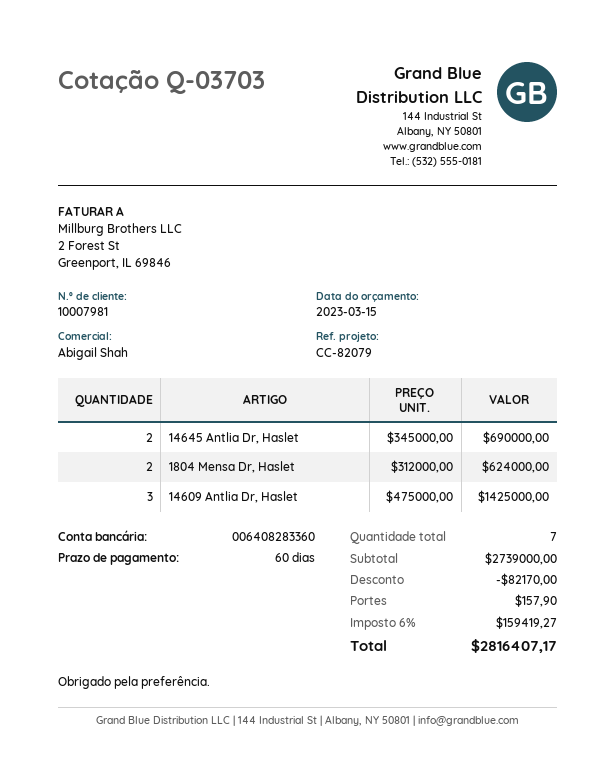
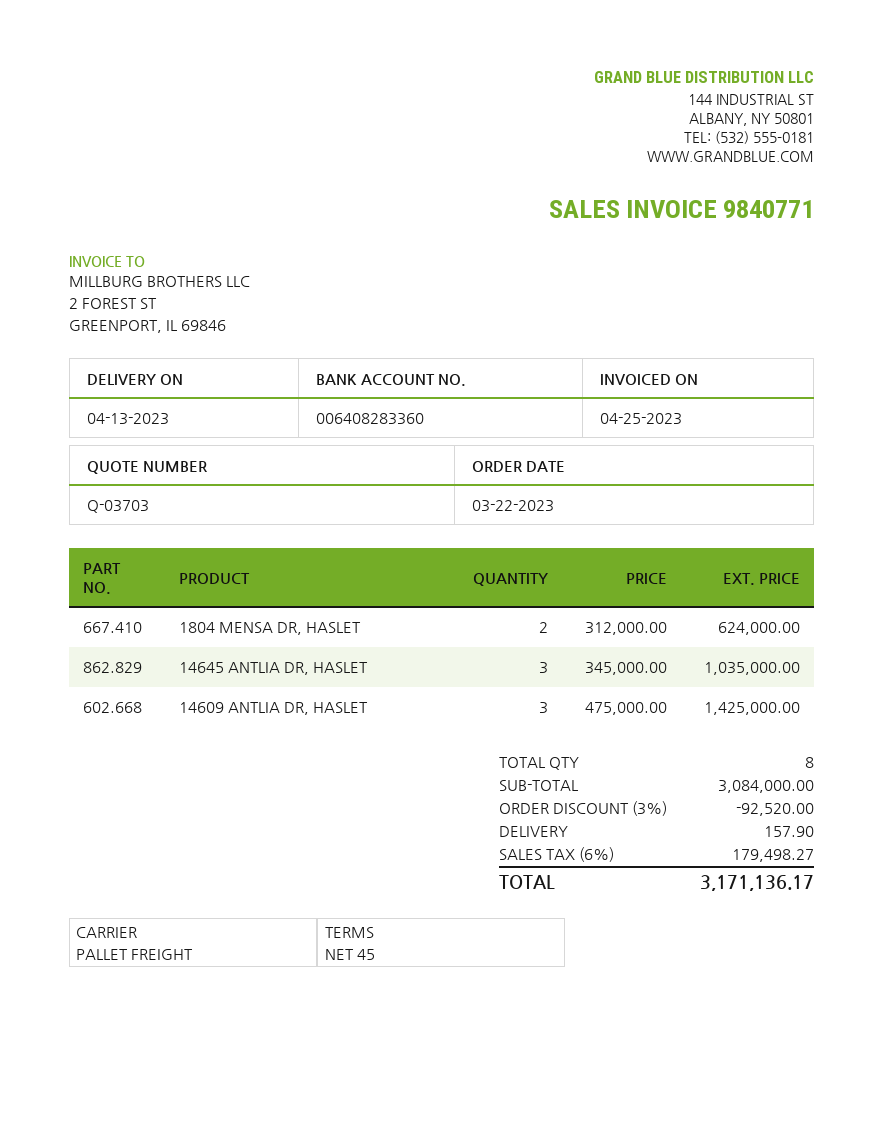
payment terms: 60 days -> 45 days
14645 Antlia Dr, Haslet: 2 x 345000.00 = 690000.00 -> 3 x 345000.00 = 1035000.00
total quantity: 7 -> 8
subtotal: 2739000.00 -> 3084000.00
discount: 82170.00 -> 92520.00
tax: 6% = 159419.27 -> 6% = 179498.27
total: 2816407.17 -> 3171136.17

